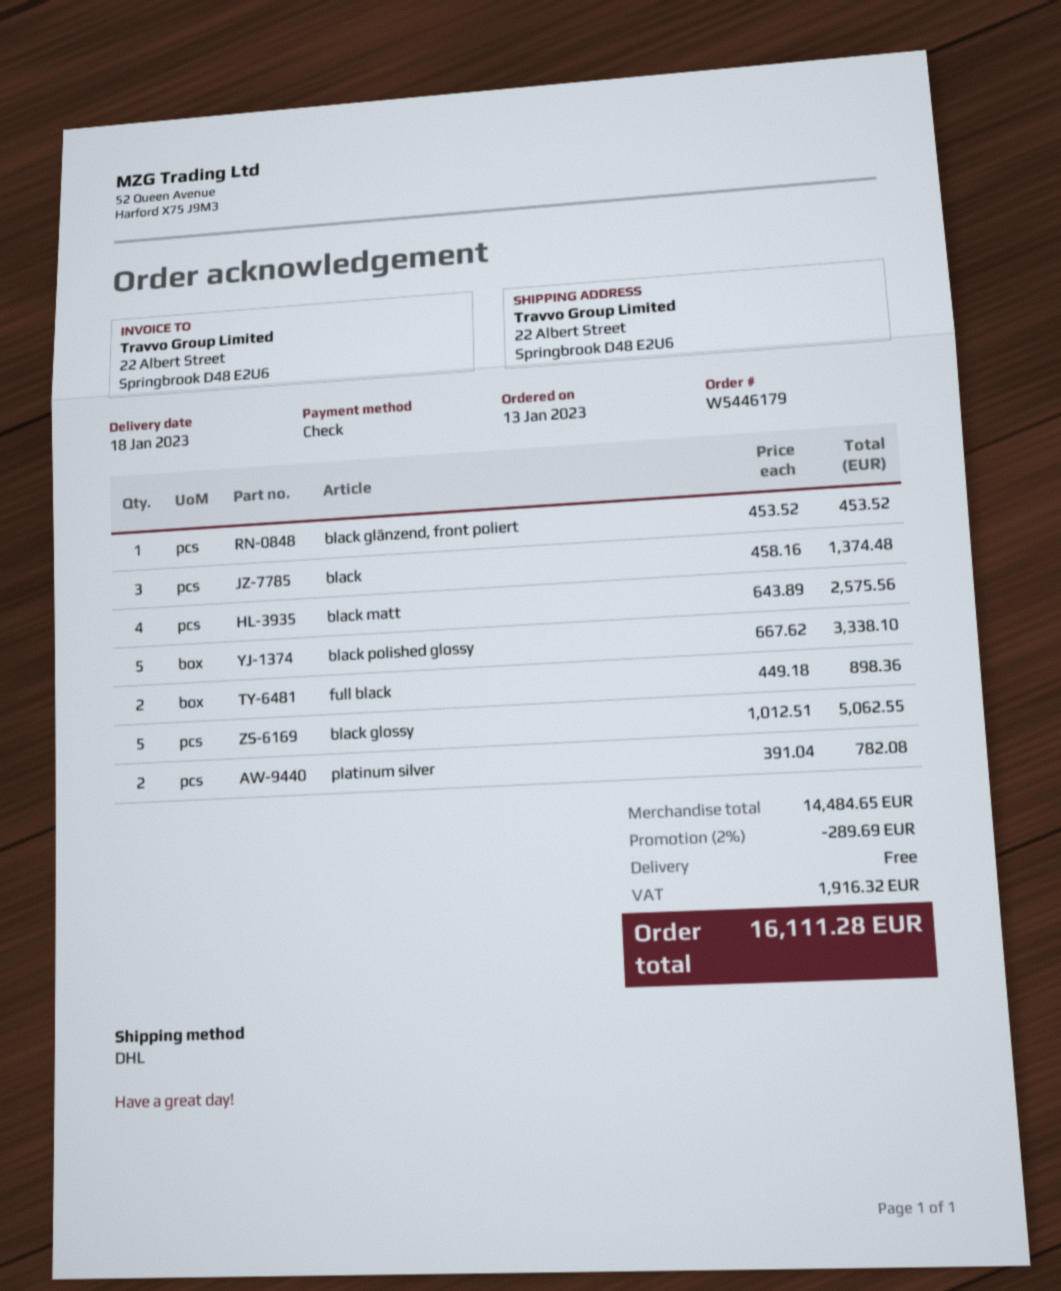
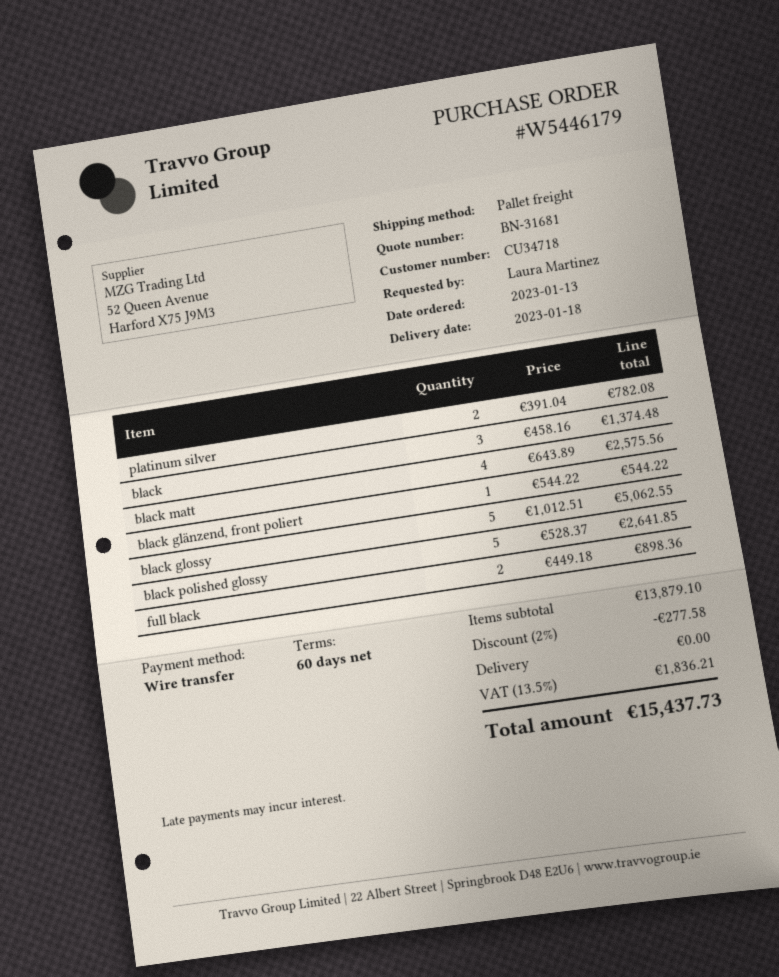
payment method: cheque -> bank transfer
shipping method: DHL -> pallet freight
black glänzend, front poliert: 1 x 453.52 = 453.52 -> 1 x 544.22 = 544.22
black polished glossy: 5 x 667.62 = 3338.10 -> 5 x 528.37 = 2641.85
subtotal: 14484.65 -> 13879.10
discount: 2% = 289.69 -> 2% = 277.58
tax: 1916.32 -> 1836.21
total: 16111.28 -> 15437.73

